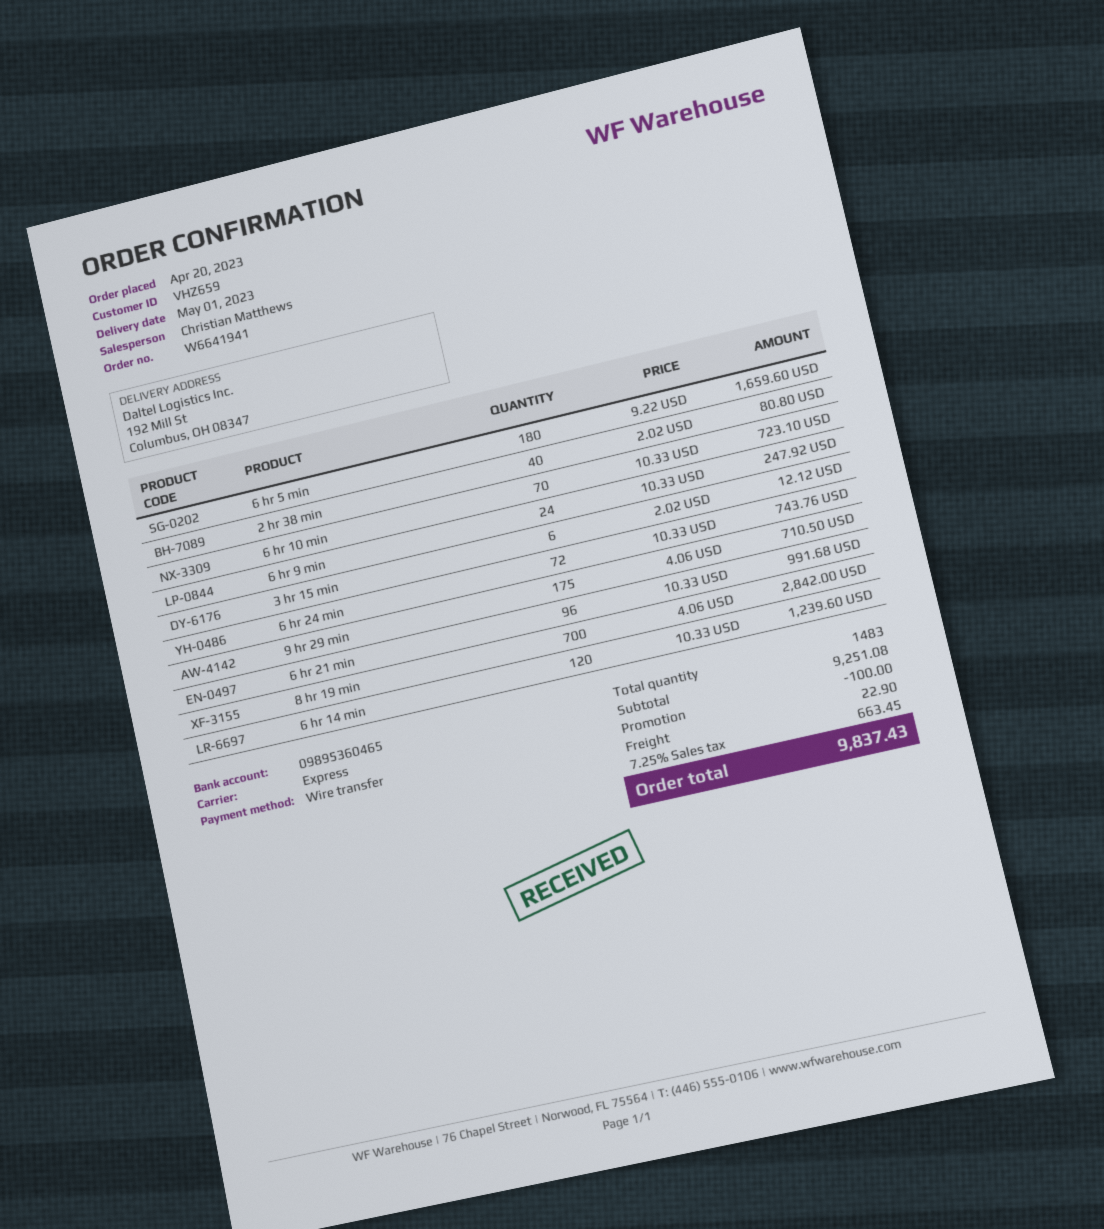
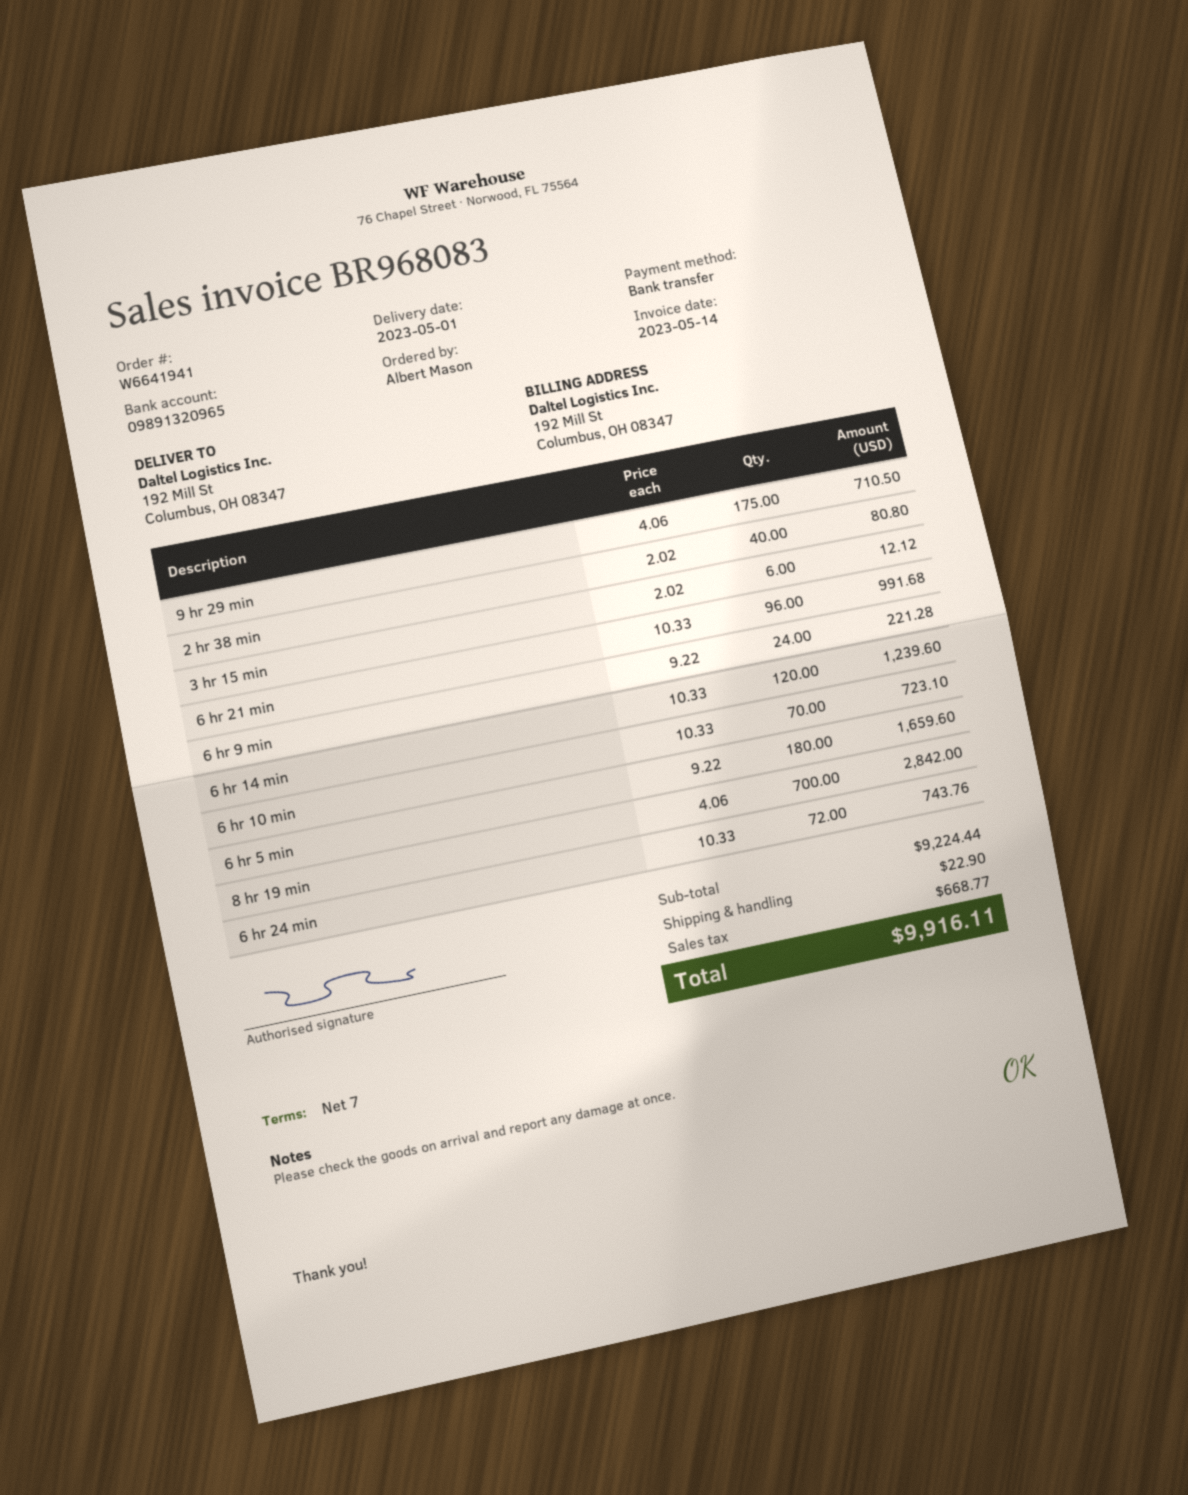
bank account: 09895360465 -> 09891320965
6 hr 9 min: 24 x 10.33 = 247.92 -> 24 x 9.22 = 221.28
subtotal: 9251.08 -> 9224.44
discount: 100.00 -> none
tax: 663.45 -> 668.77
total: 9837.43 -> 9916.11

